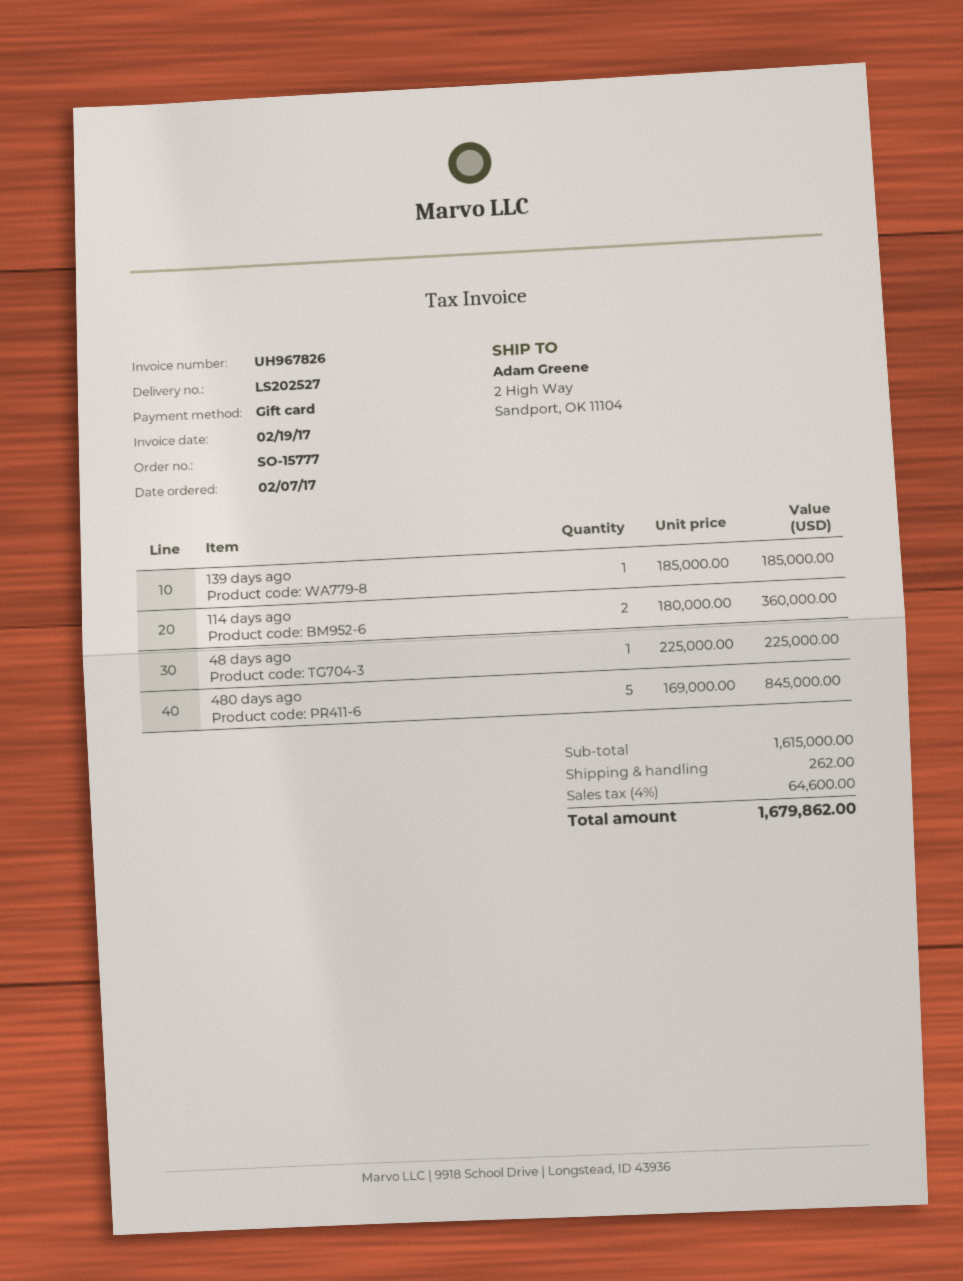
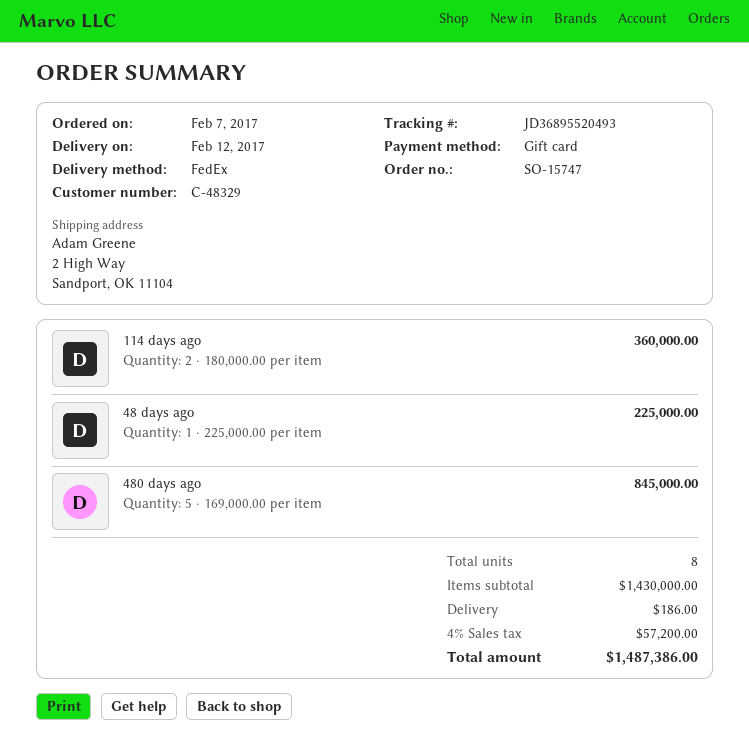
order number: SO-15777 -> SO-15747
139 days ago: 1 x 185000.00 = 185000.00 -> none
subtotal: 1615000.00 -> 1430000.00
shipping: 262.00 -> 186.00
tax: 4% = 64600.00 -> 4% = 57200.00
total: 1679862.00 -> 1487386.00

